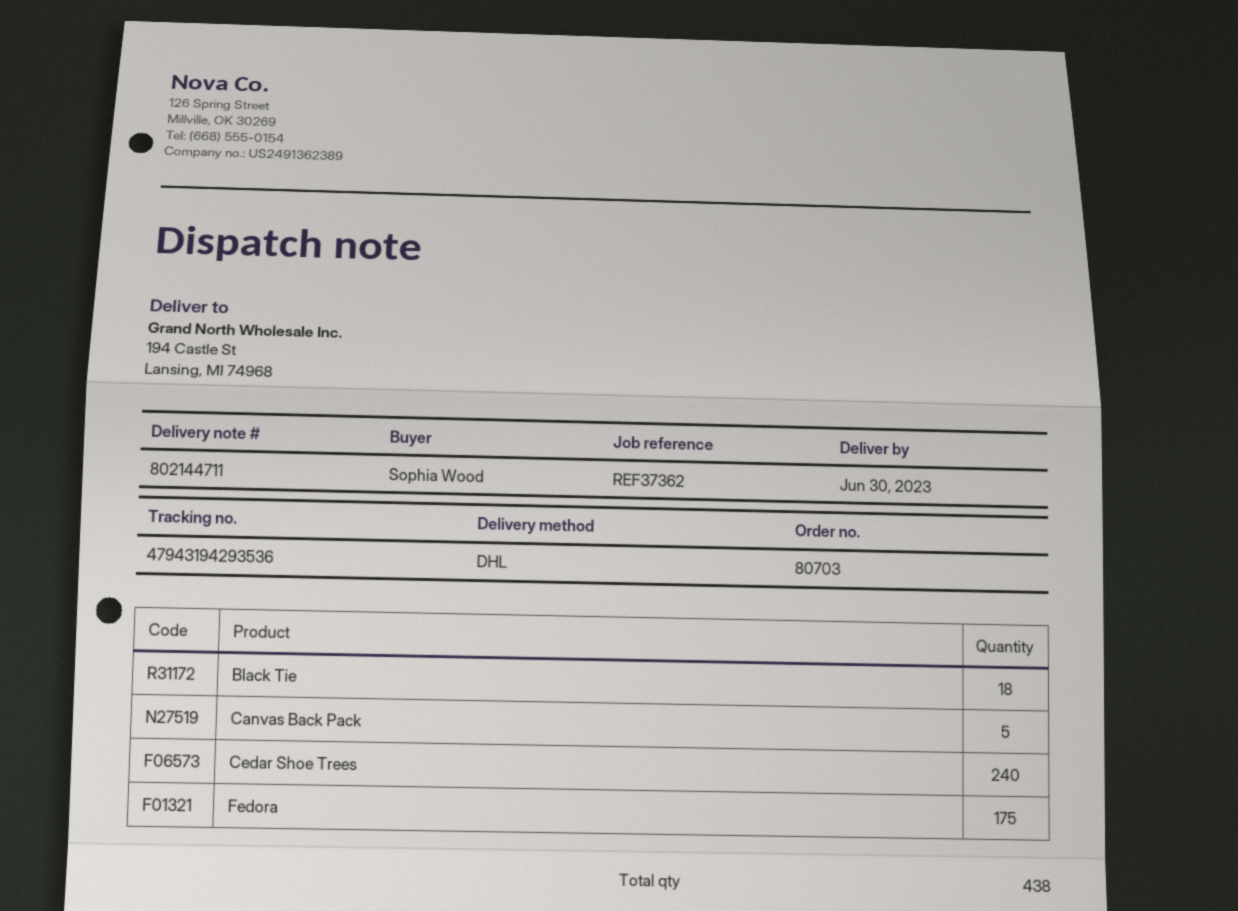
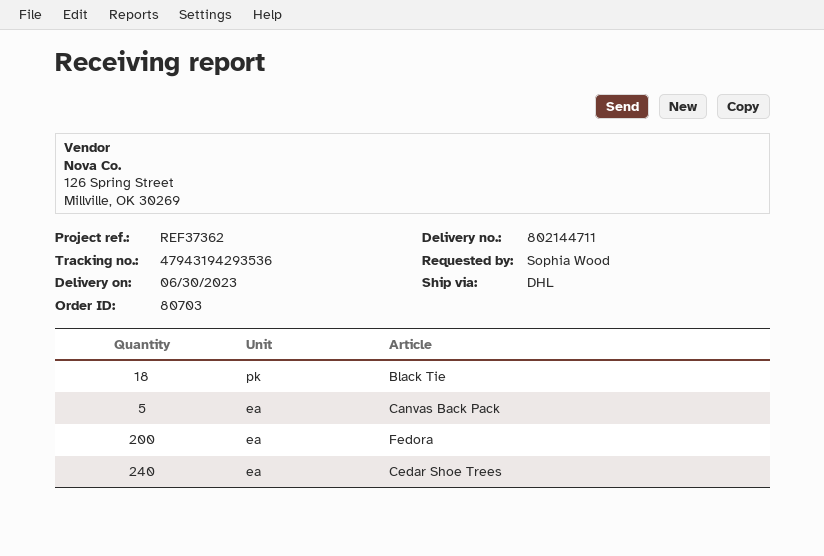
Fedora: 175 -> 200

